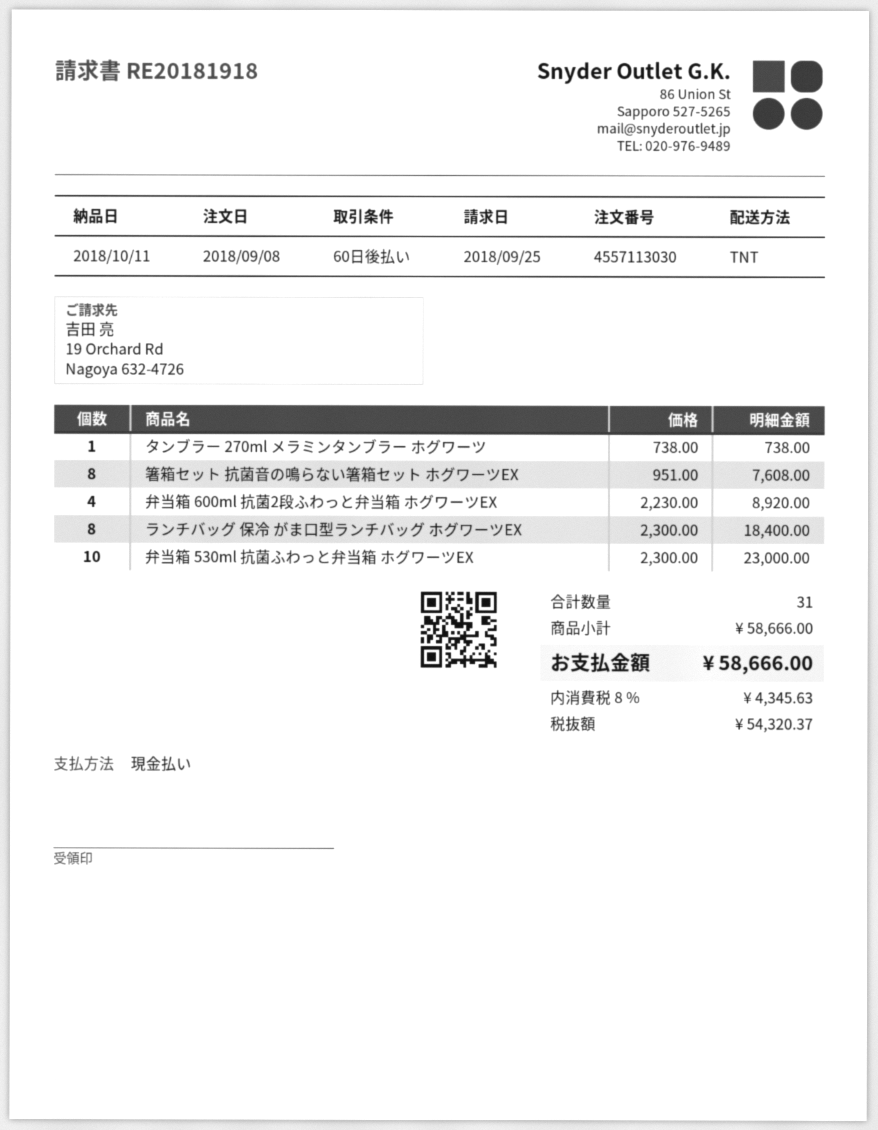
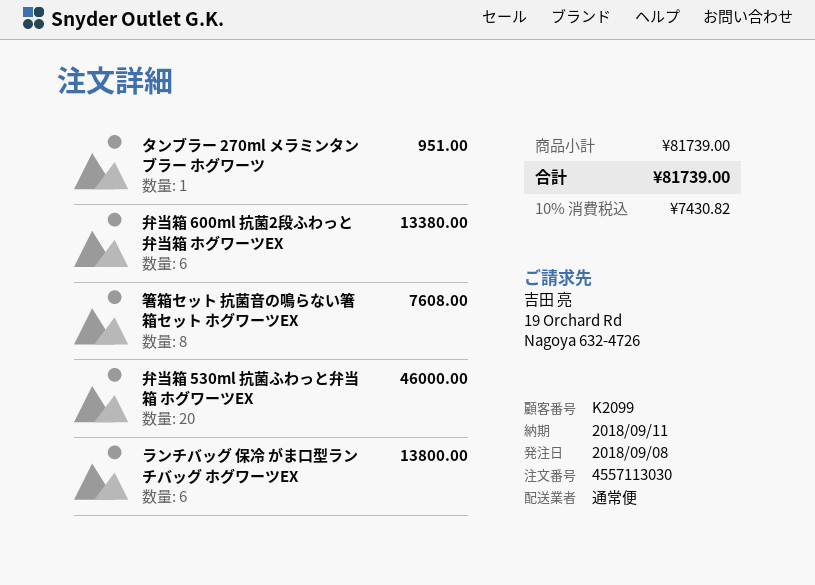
delivery date: 2018-10-11 -> 2018-09-11
shipping method: TNT -> standard
タンブラー 270ml メラミンタンブラー ホグワーツ: 1 for 738.00 -> 1 for 951.00
弁当箱 600ml 抗菌2段ふわっと弁当箱 ホグワーツEX: 4 for 8920.00 -> 6 for 13380.00
ランチバッグ 保冷 がま口型ランチバッグ ホグワーツEX: 8 for 18400.00 -> 6 for 13800.00
弁当箱 530ml 抗菌ふわっと弁当箱 ホグワーツEX: 10 for 23000.00 -> 20 for 46000.00
subtotal: 58666.00 -> 81739.00
tax: 8% = 4345.63 -> 10% = 7430.82
total: 58666.00 -> 81739.00

